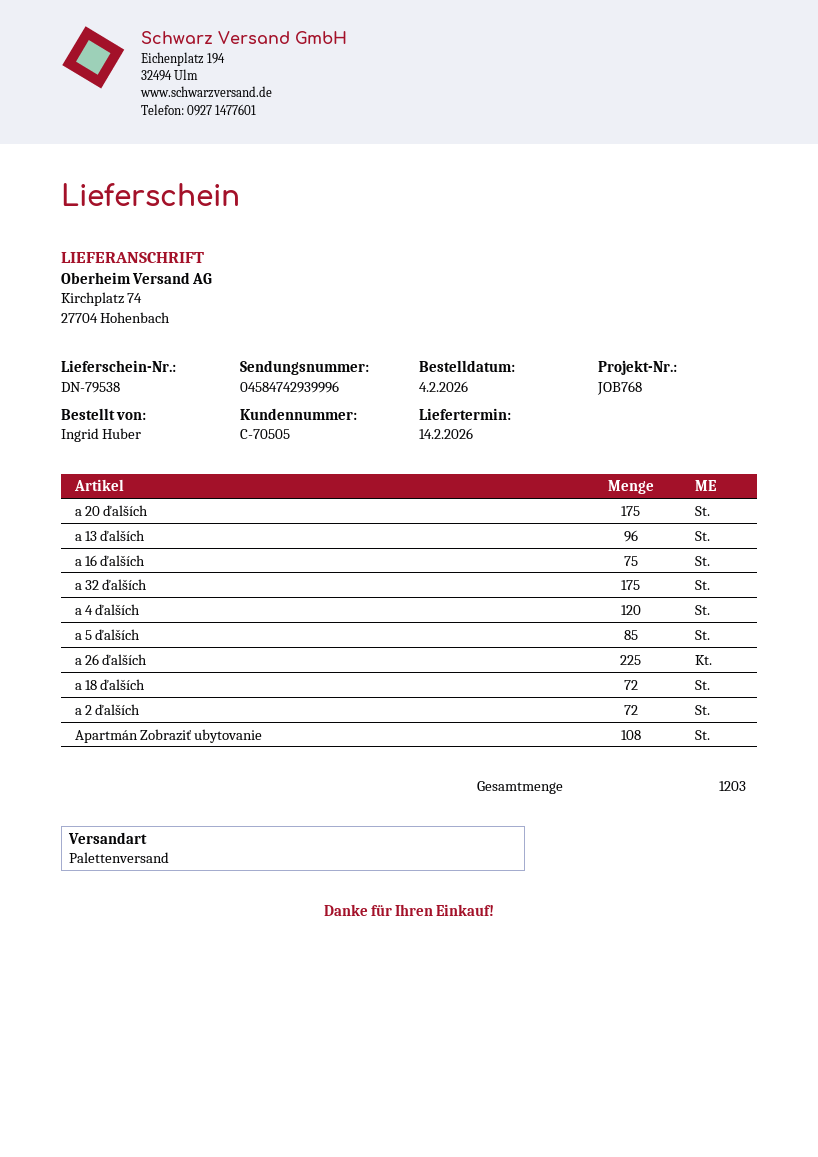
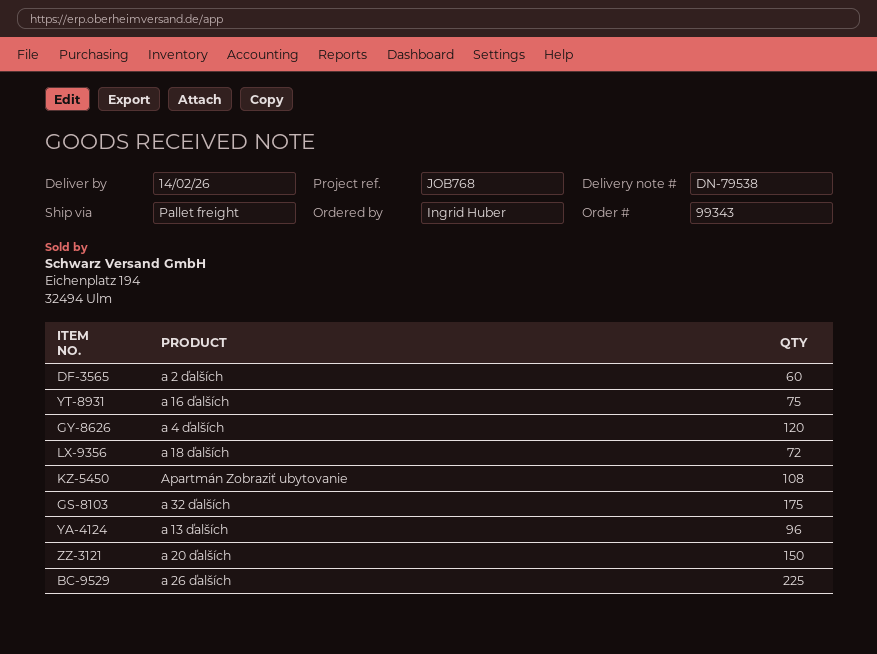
a 20 ďalších: 175 -> 150
a 5 ďalších: 85 -> none
a 2 ďalších: 72 -> 60

